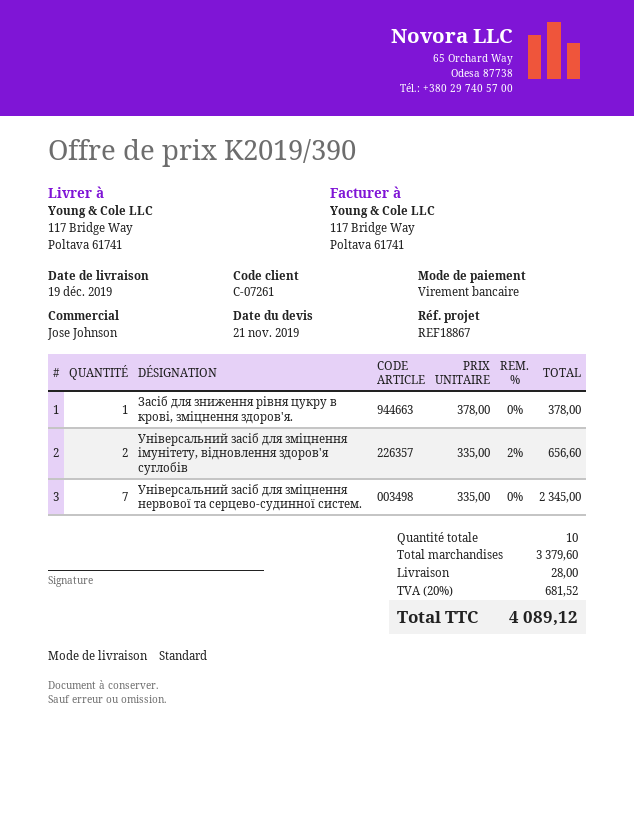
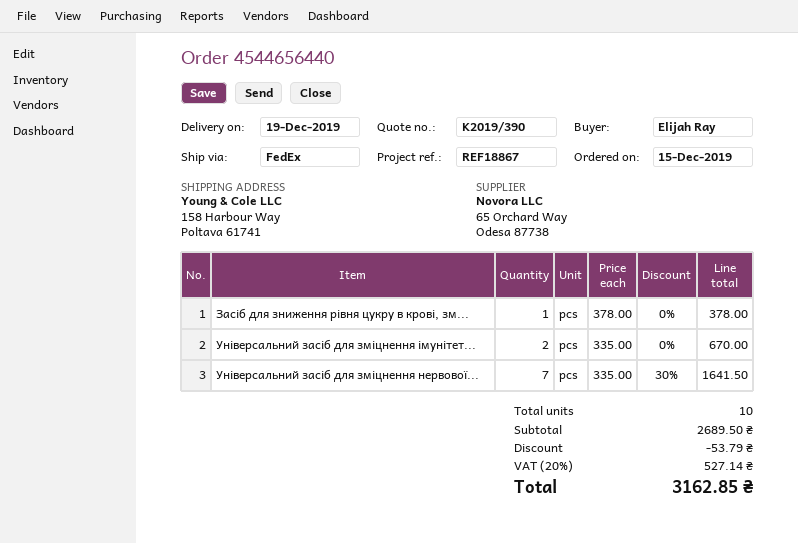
shipping method: standard -> FedEx
ship to: 117 Bridge Way, Poltava 61741 -> 158 Harbour Way, Poltava 61741
Універсальний засіб для зміцнення імунітету, відновлення здоров'я суглобів: 2 x 335.00 - 2% = 656.60 -> 2 x 335.00 = 670.00
Універсальний засіб для зміцнення нервової та серцево-судинної систем.: 7 x 335.00 = 2345.00 -> 7 x 335.00 - 30% = 1641.50
subtotal: 3379.60 -> 2689.50
discount: none -> 53.79
shipping: 28.00 -> none
tax: 20% = 681.52 -> 20% = 527.14
total: 4089.12 -> 3162.85

